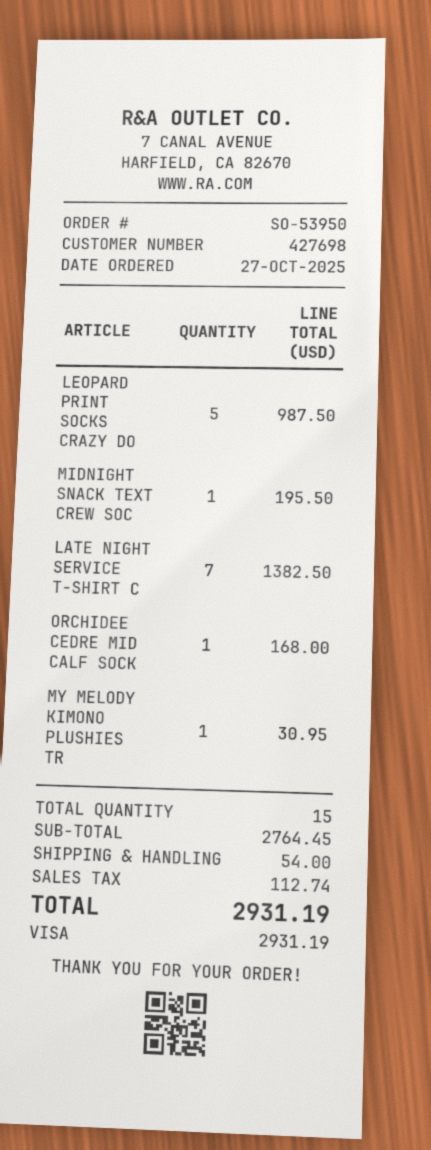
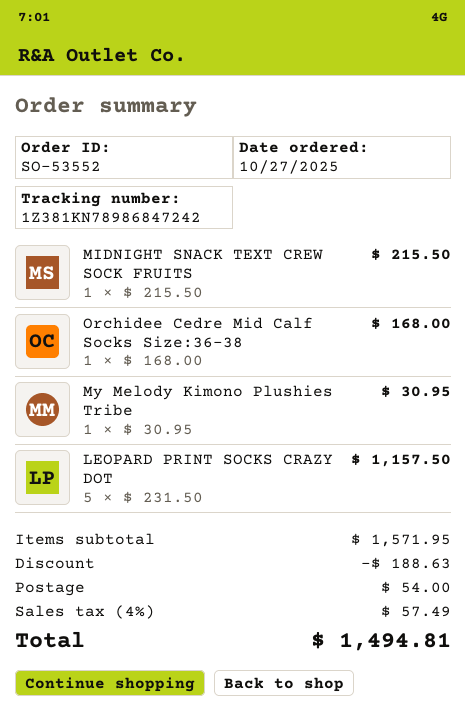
order number: SO-53950 -> SO-53552
LEOPARD PRINT SOCKS CRAZY DO: 5 for 987.50 -> 5 for 1157.50
MIDNIGHT SNACK TEXT CREW SOC: 1 for 195.50 -> 1 for 215.50
LATE NIGHT SERVICE T-SHIRT C: 7 for 1382.50 -> none
subtotal: 2764.45 -> 1571.95
discount: none -> 188.63
tax: 112.74 -> 57.49
total: 2931.19 -> 1494.81

